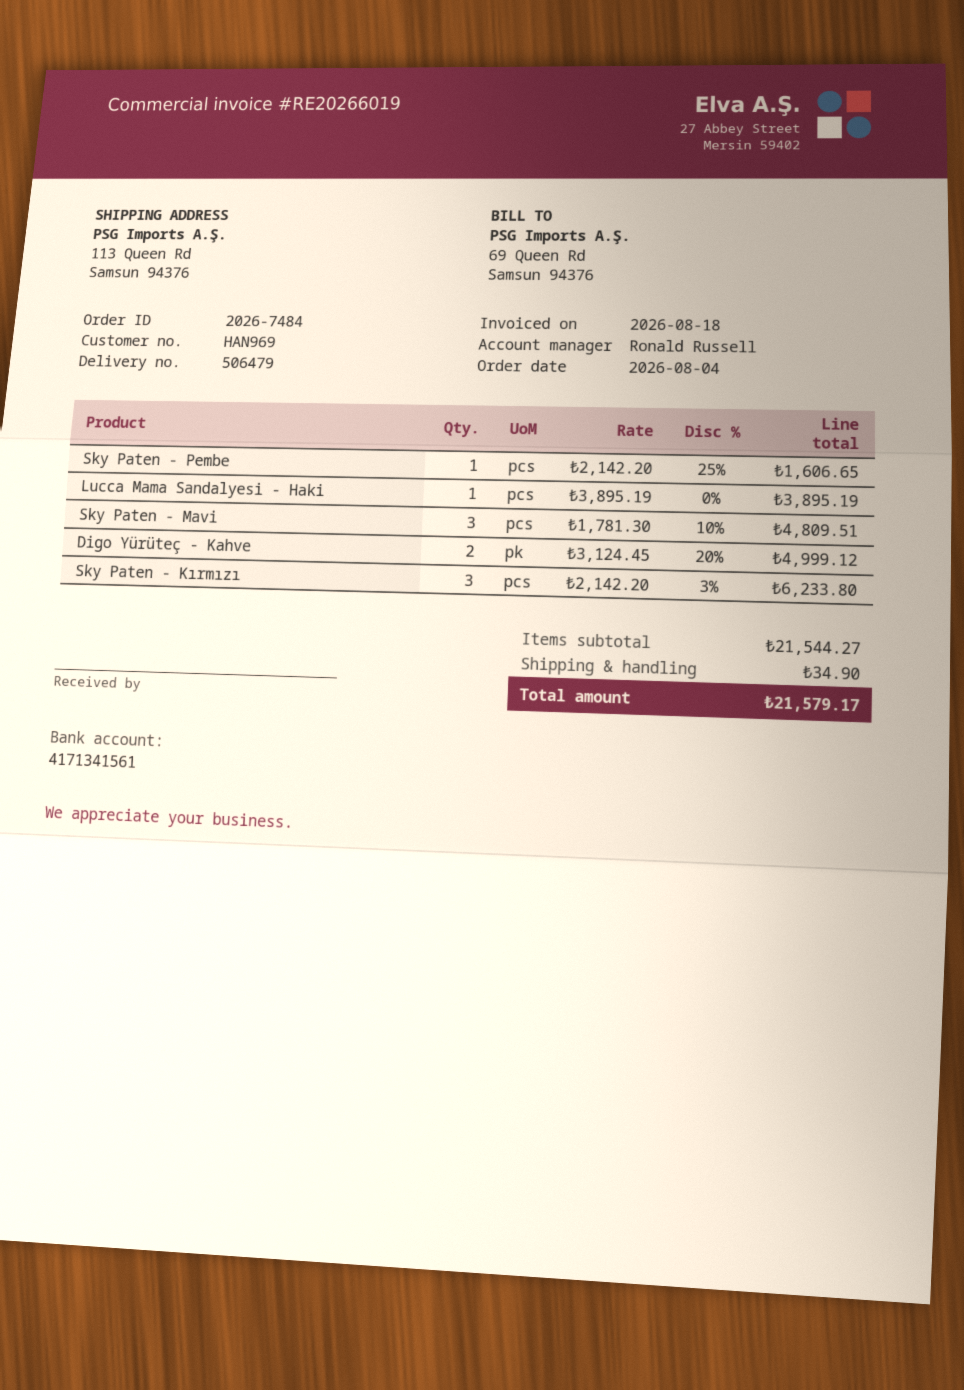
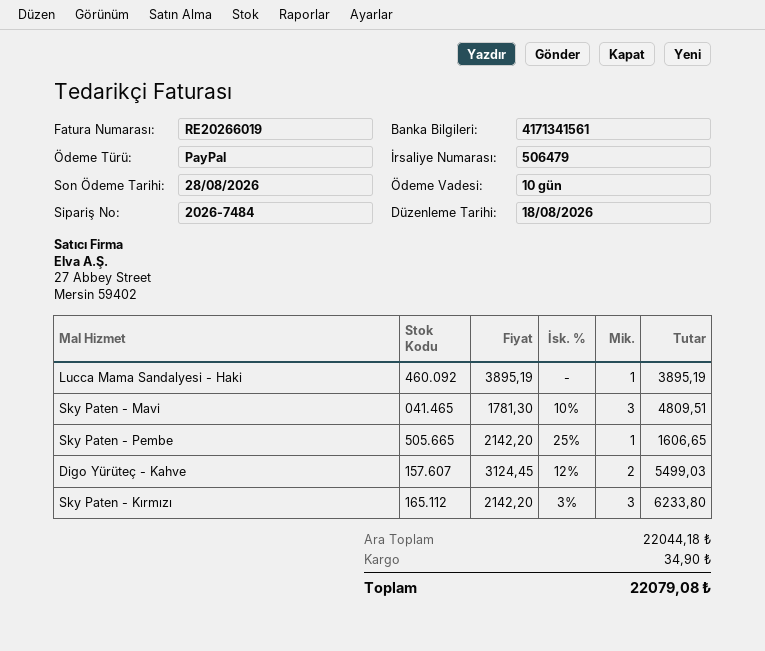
Digo Yürüteç - Kahve: 2 x 3124.45 - 20% = 4999.12 -> 2 x 3124.45 - 12% = 5499.03
subtotal: 21544.27 -> 22044.18
total: 21579.17 -> 22079.08

